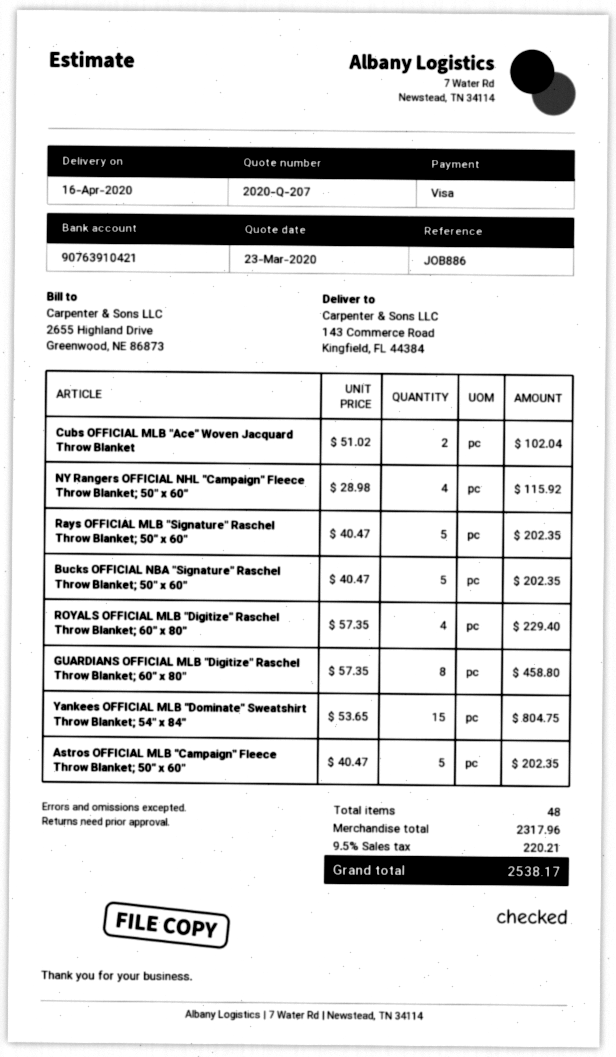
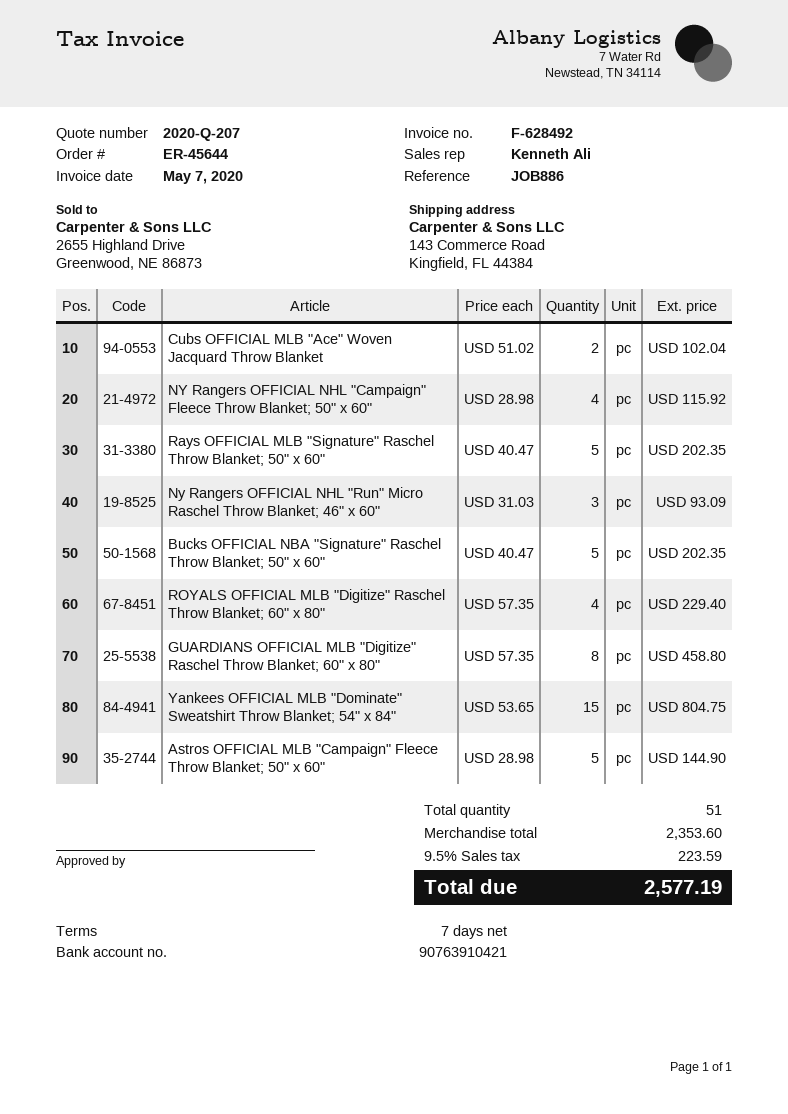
Astros OFFICIAL MLB "Campaign" Fleece Throw Blanket; 50" x 60": 5 x 40.47 = 202.35 -> 5 x 28.98 = 144.90
Ny Rangers OFFICIAL NHL "Run" Micro Raschel Throw Blanket; 46" x 60": none -> 3 x 31.03 = 93.09
total quantity: 48 -> 51
subtotal: 2317.96 -> 2353.60
tax: 9.5% = 220.21 -> 9.5% = 223.59
total: 2538.17 -> 2577.19

